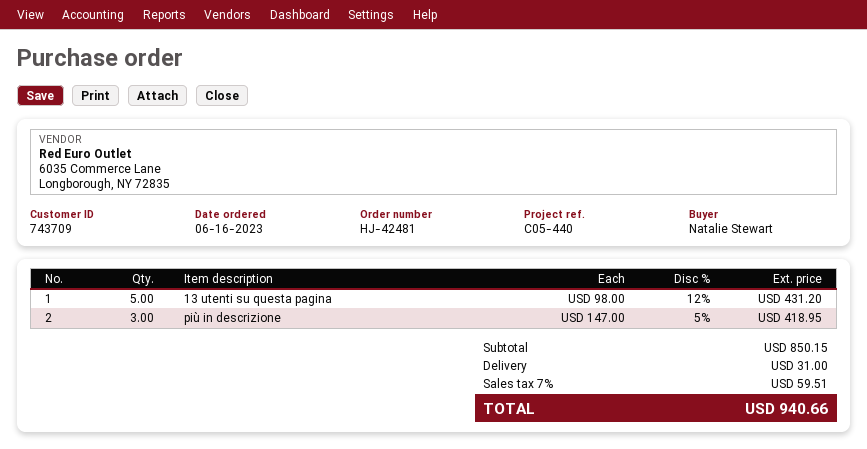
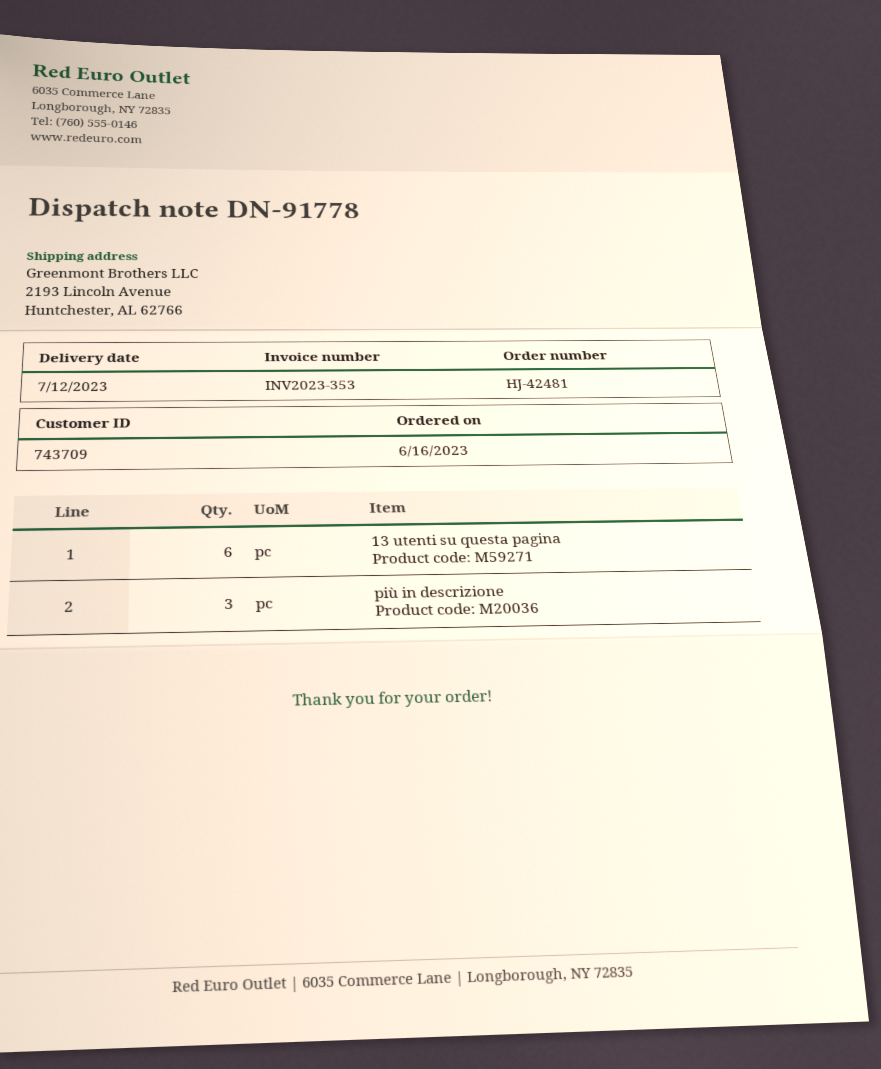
13 utenti su questa pagina: 5 -> 6

